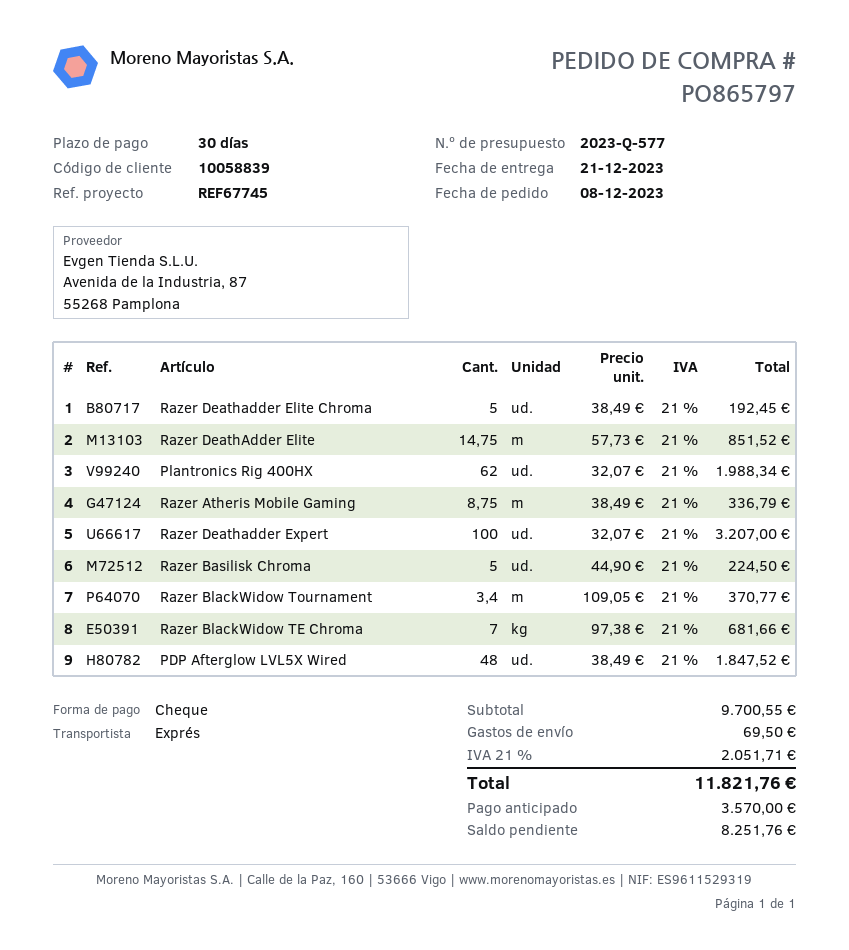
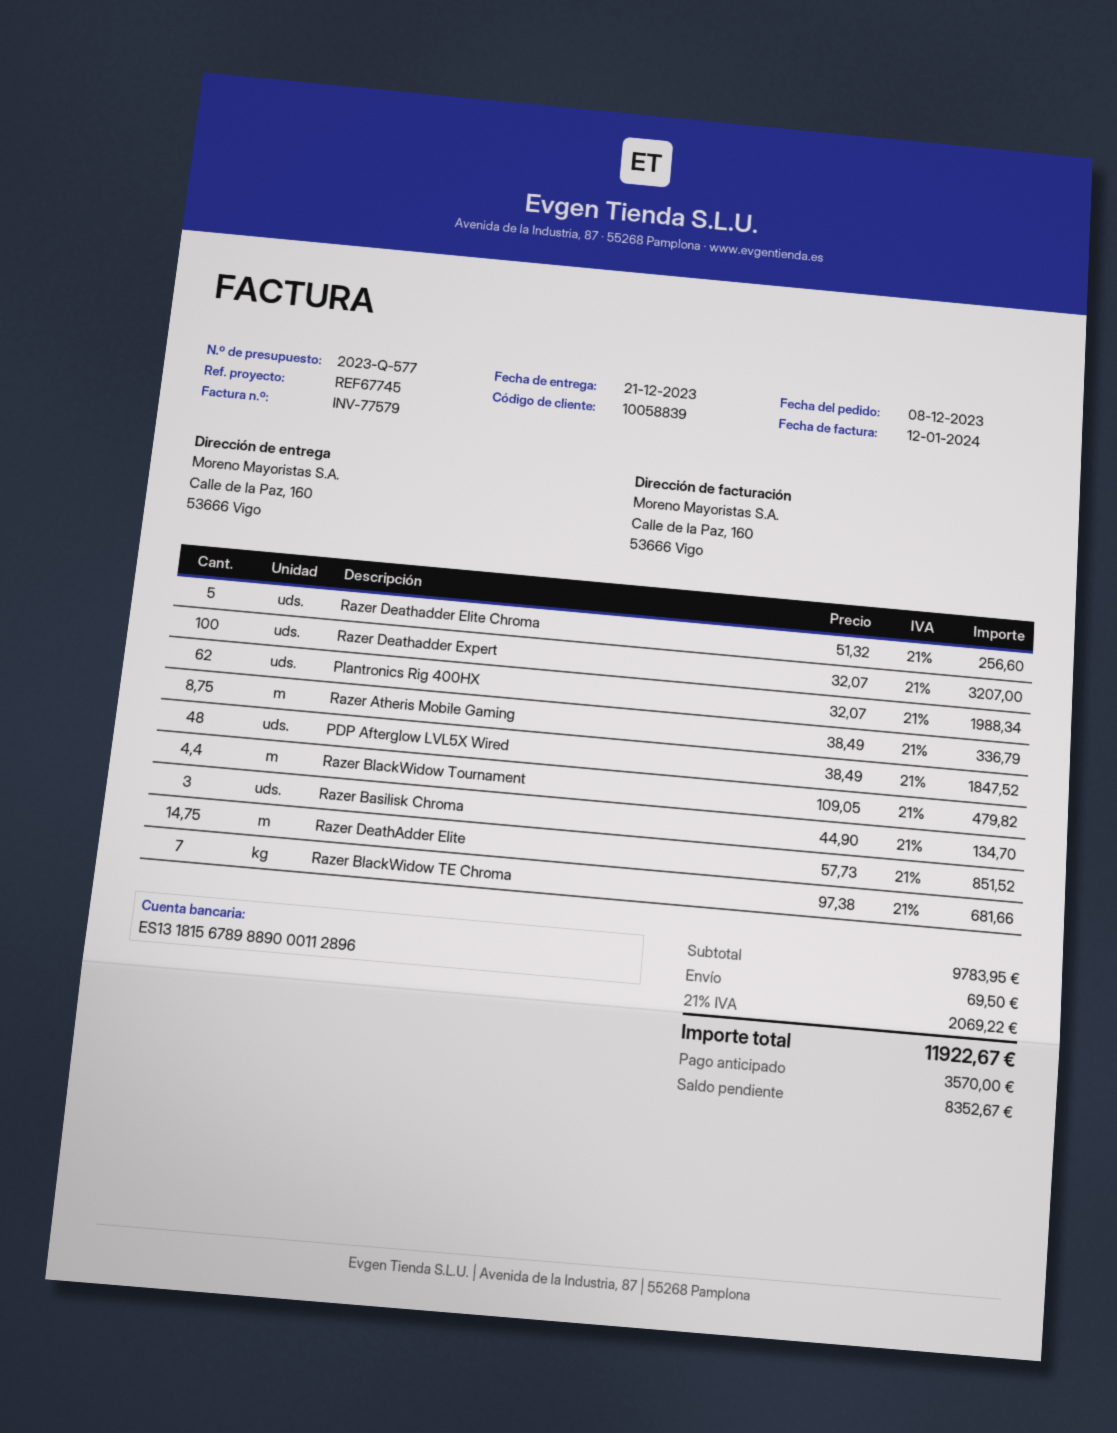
Razer Deathadder Elite Chroma: 5 x 38.49 = 192.45 -> 5 x 51.32 = 256.60
Razer Basilisk Chroma: 5 x 44.90 = 224.50 -> 3 x 44.90 = 134.70
Razer BlackWidow Tournament: 3.4 x 109.05 = 370.77 -> 4.4 x 109.05 = 479.82
subtotal: 9700.55 -> 9783.95
tax: 21% = 2051.71 -> 21% = 2069.22
total: 11821.76 -> 11922.67
balance: 8251.76 -> 8352.67

